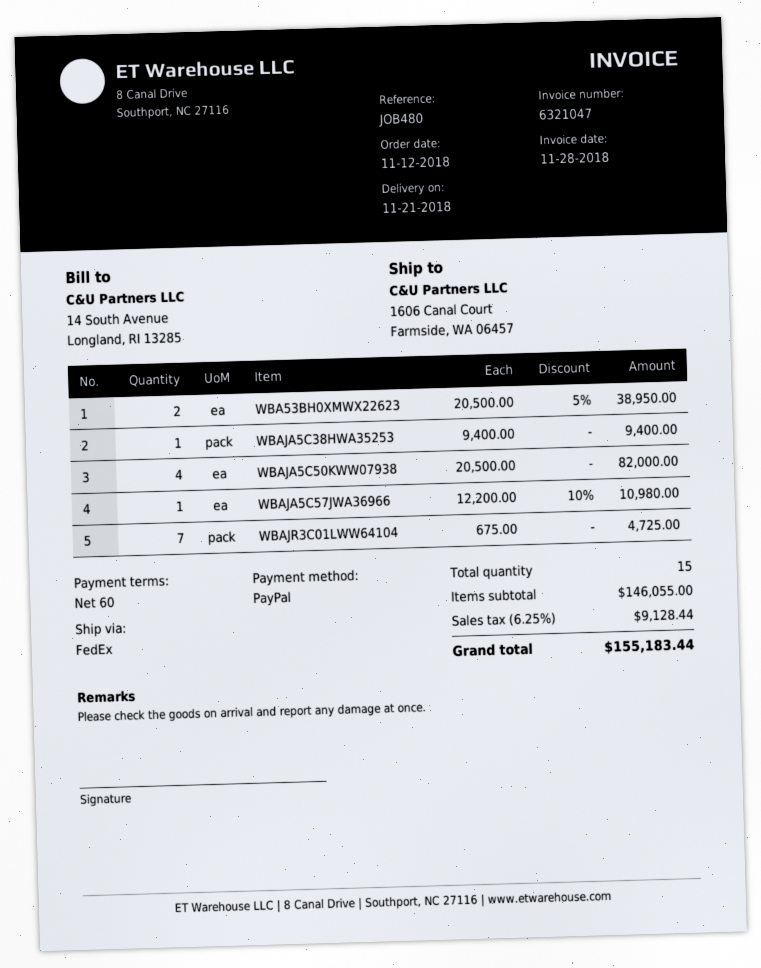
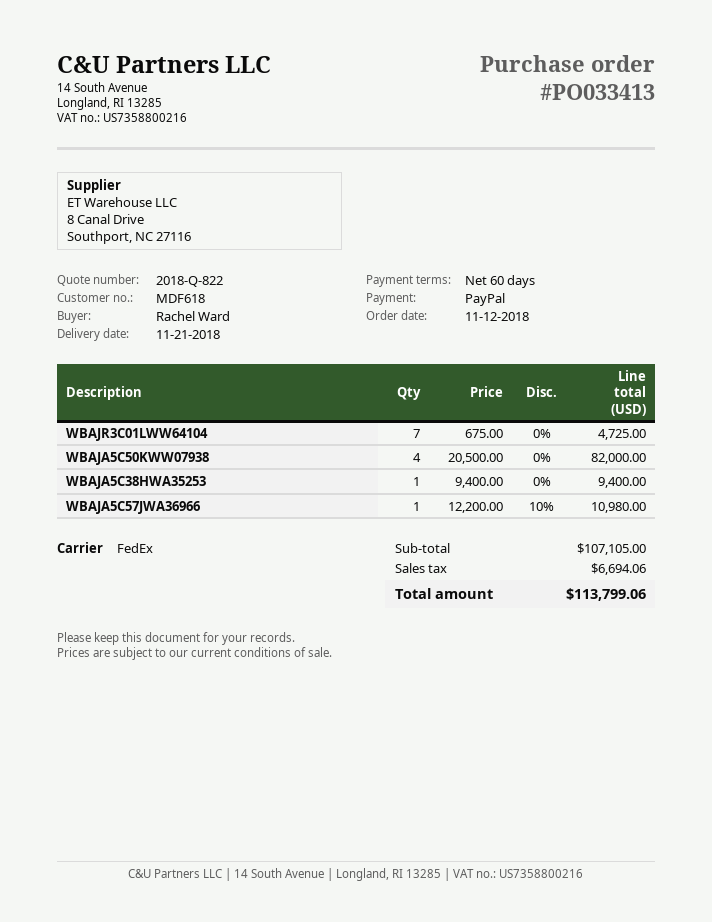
WBA53BH0XMWX22623: 2 x 20500.00 - 5% = 38950.00 -> none
subtotal: 146055.00 -> 107105.00
tax: 9128.44 -> 6694.06
total: 155183.44 -> 113799.06

